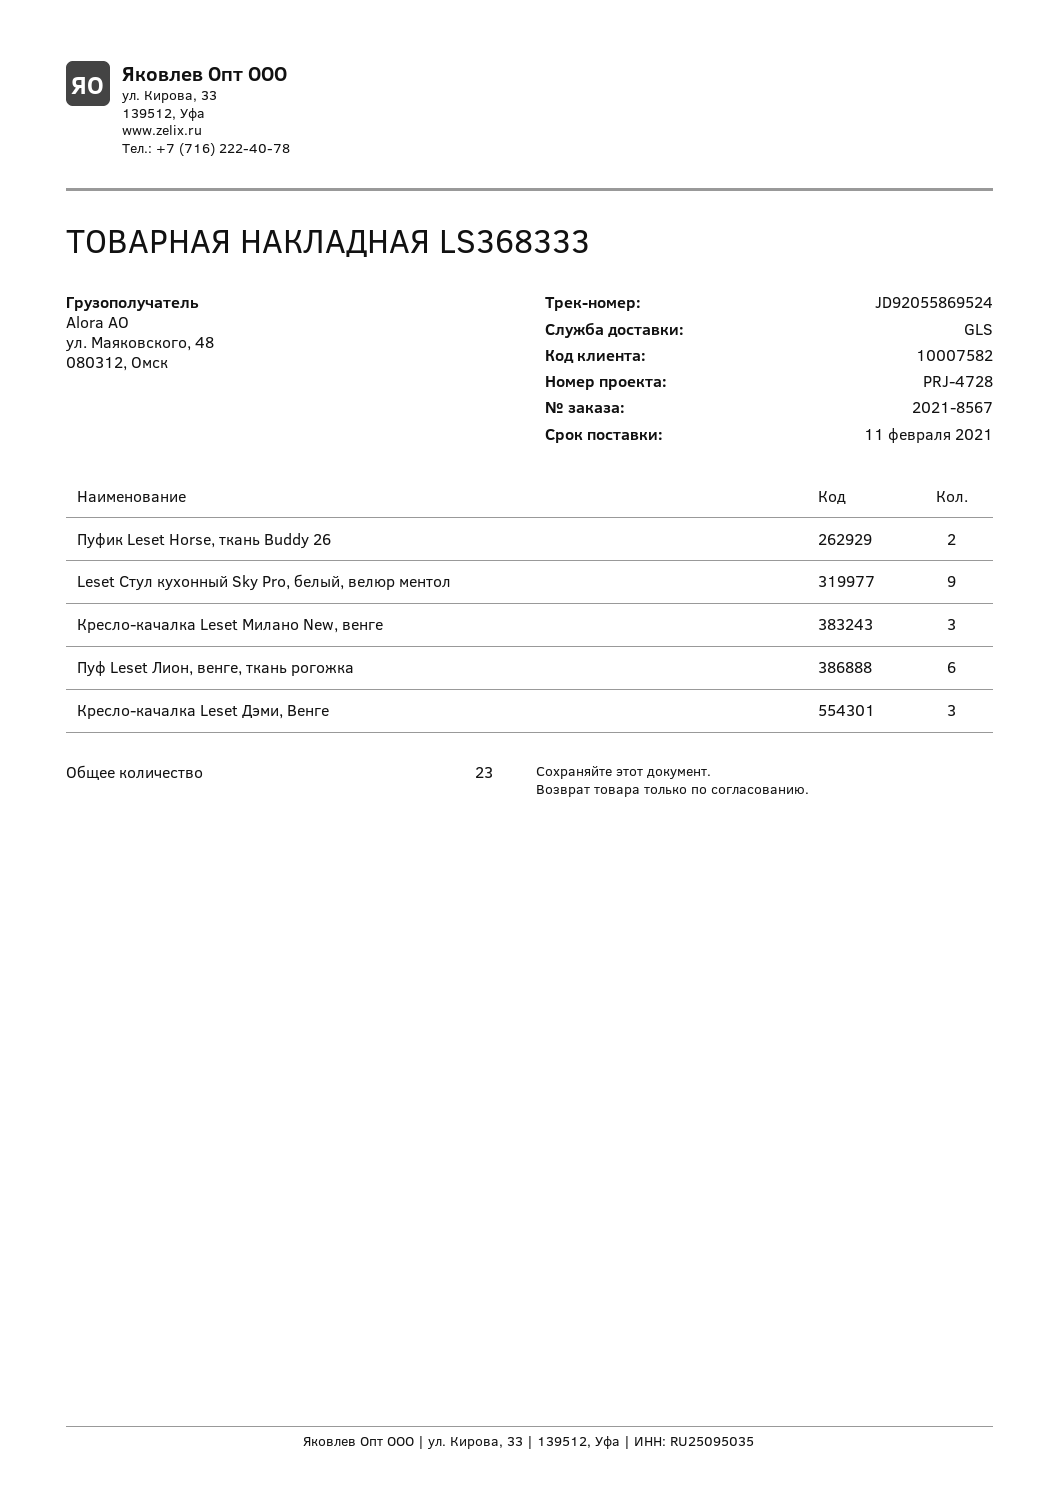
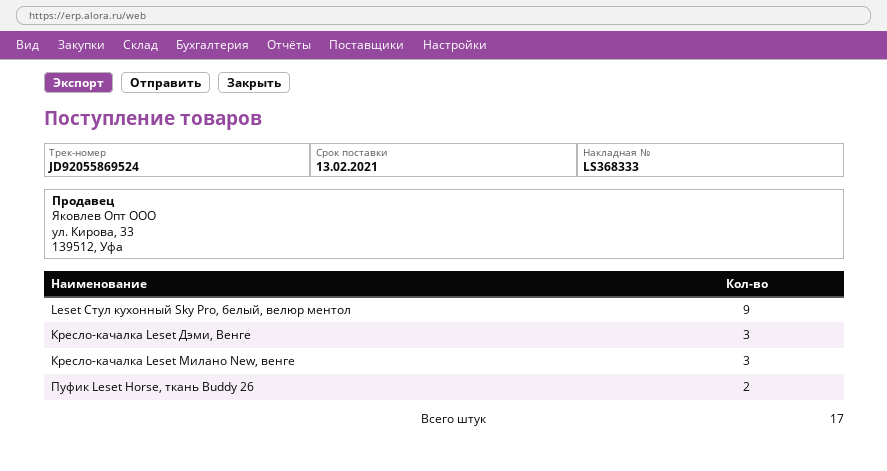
delivery date: 2021-02-11 -> 2021-02-13
Пуф Leset Лион, венге, ткань рогожка: 6 -> none
total quantity: 23 -> 17

